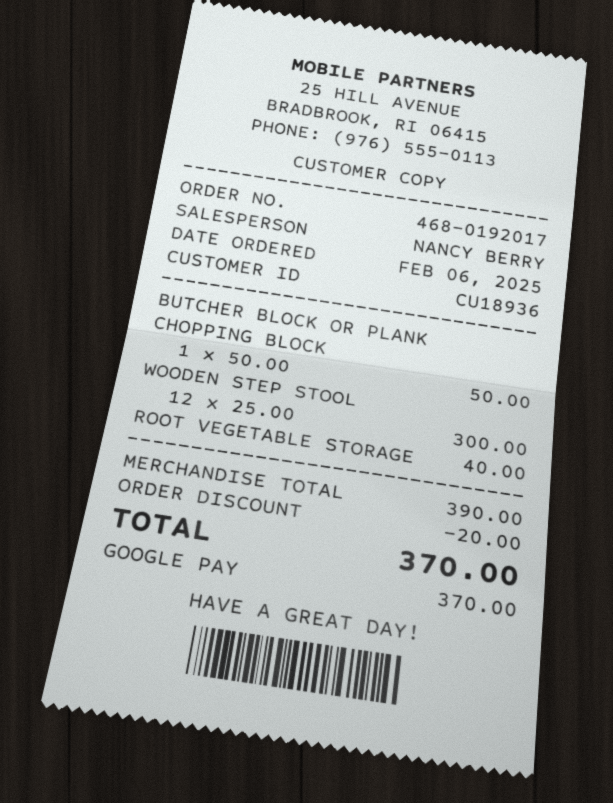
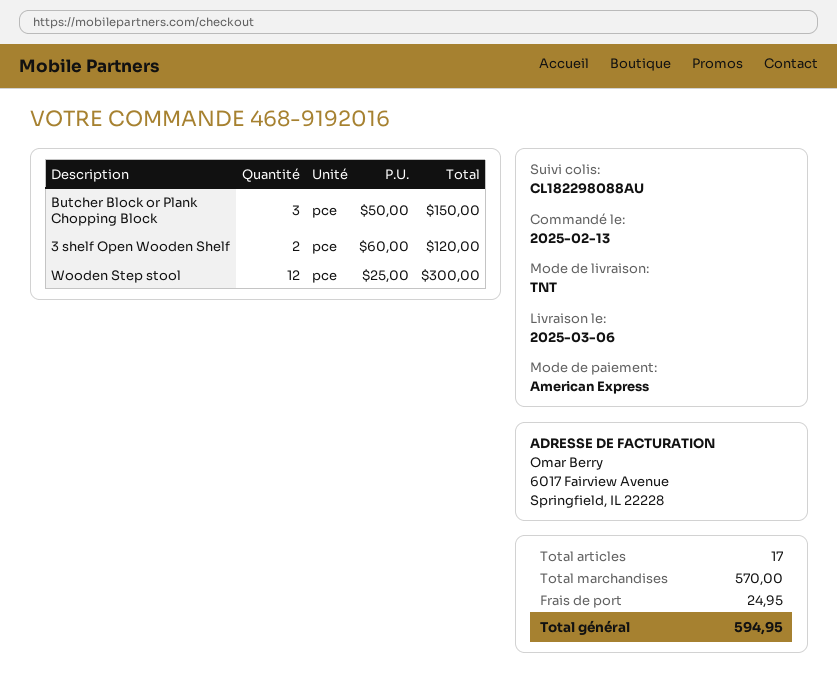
order number: 468-0192017 -> 468-9192016
order date: 2025-02-06 -> 2025-02-13
payment method: Google Pay -> American Express
BUTCHER BLOCK OR PLANK CHOPPING BLOCK: 1 x 50.00 = 50.00 -> 3 x 50.00 = 150.00
ROOT VEGETABLE STORAGE: 1 x 40.00 = 40.00 -> none
3 shelf Open Wooden Shelf: none -> 2 x 60.00 = 120.00
subtotal: 390.00 -> 570.00
discount: 20.00 -> none
shipping: none -> 24.95
total: 370.00 -> 594.95

